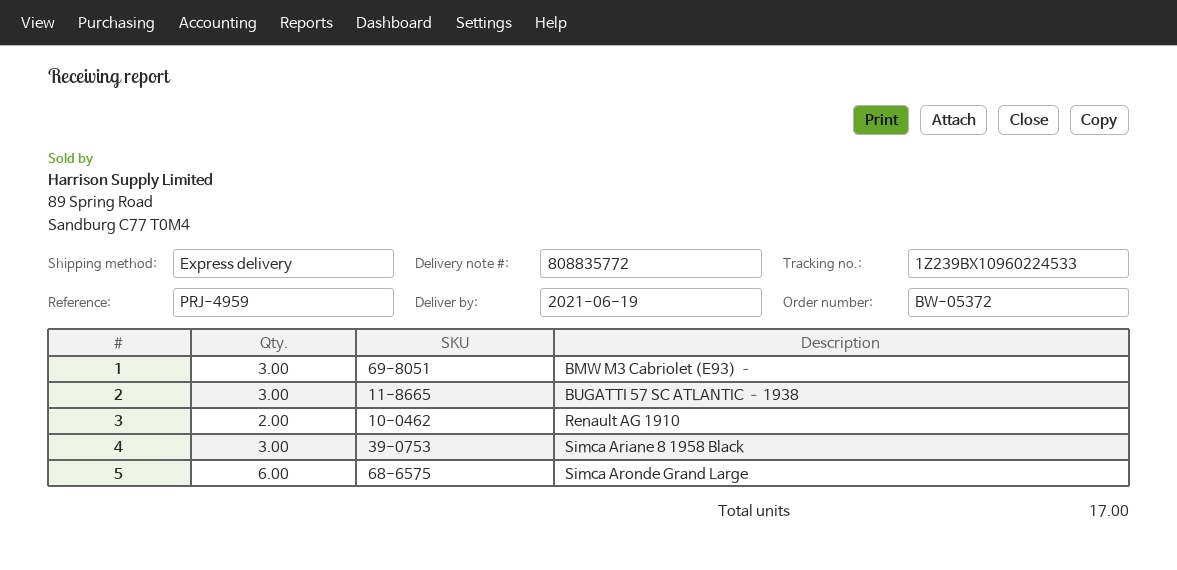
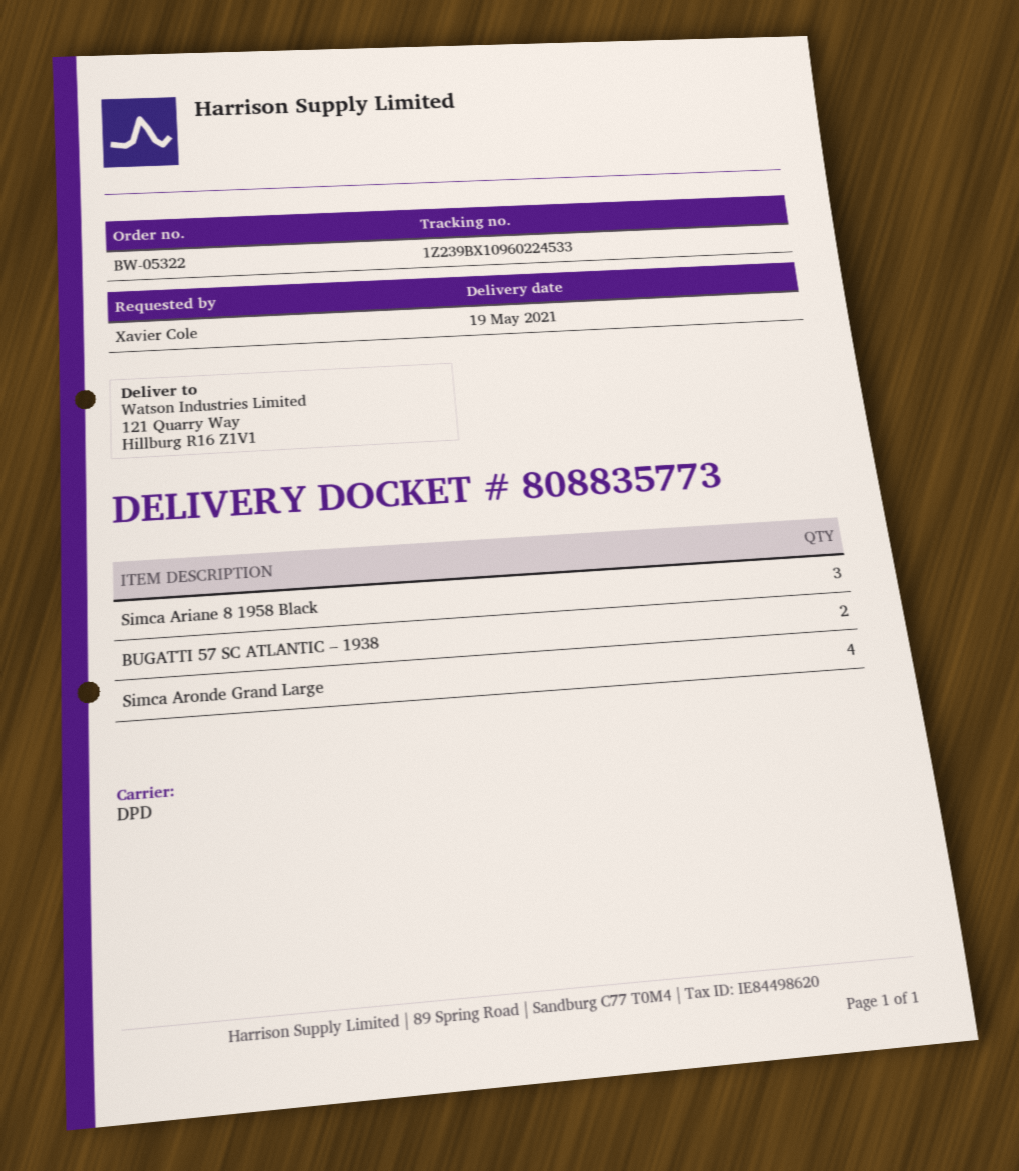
order number: BW-05372 -> BW-05322
delivery note number: 808835772 -> 808835773
delivery date: 2021-06-19 -> 2021-05-19
shipping method: express -> DPD
BMW M3 Cabriolet (E93) –: 3 -> none
BUGATTI 57 SC ATLANTIC – 1938: 3 -> 2
Renault AG 1910: 2 -> none
Simca Aronde Grand Large: 6 -> 4

